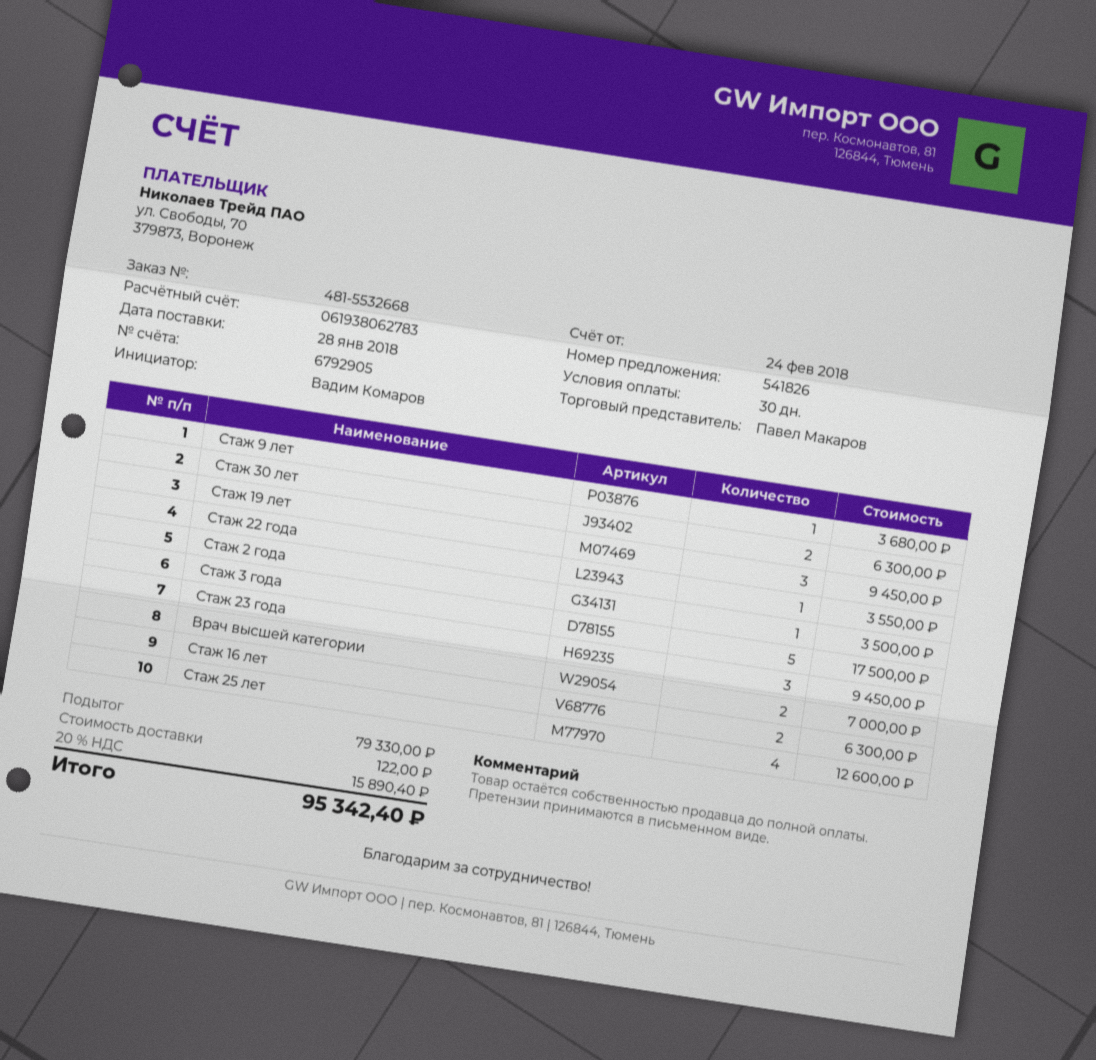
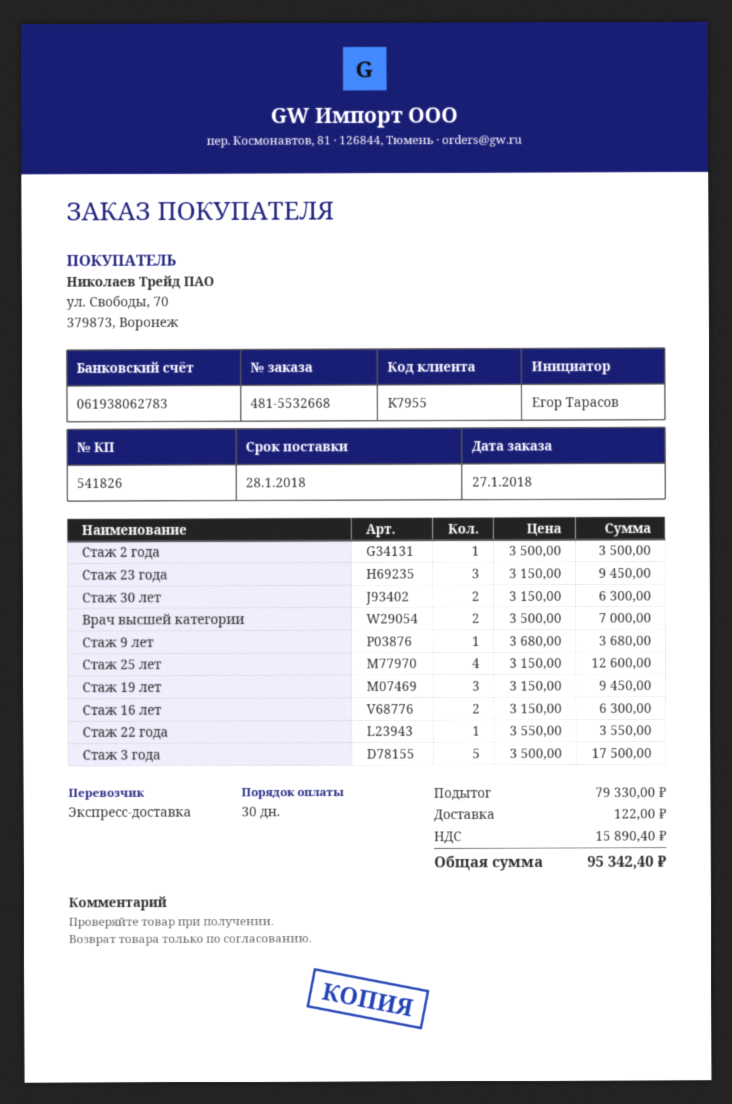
ordered by: Вадим Комаров -> Егор Тарасов

